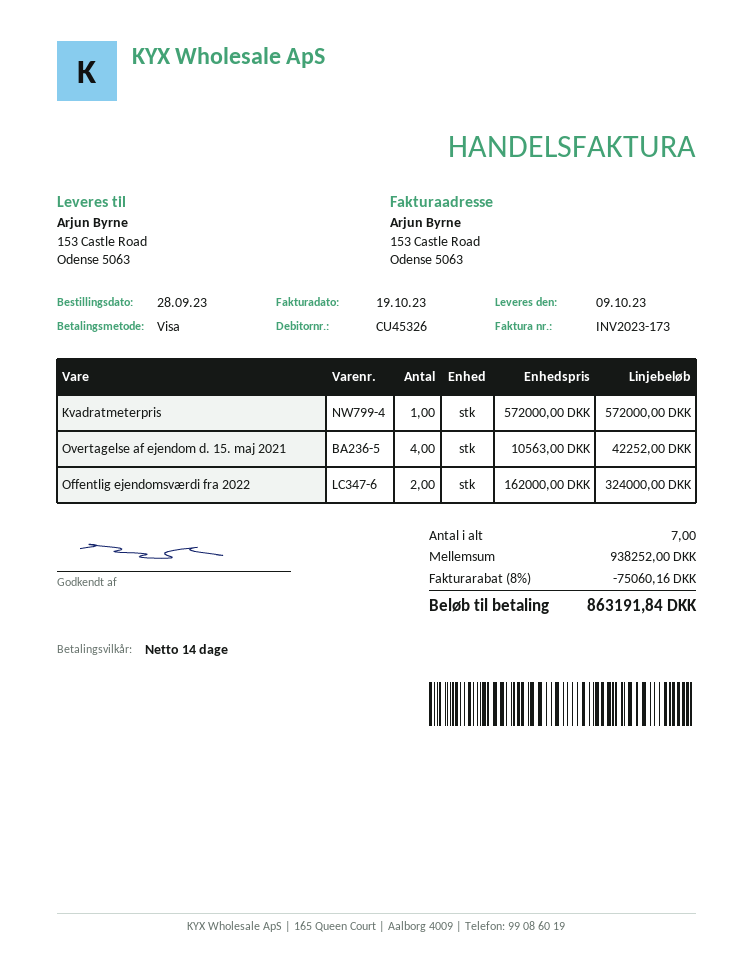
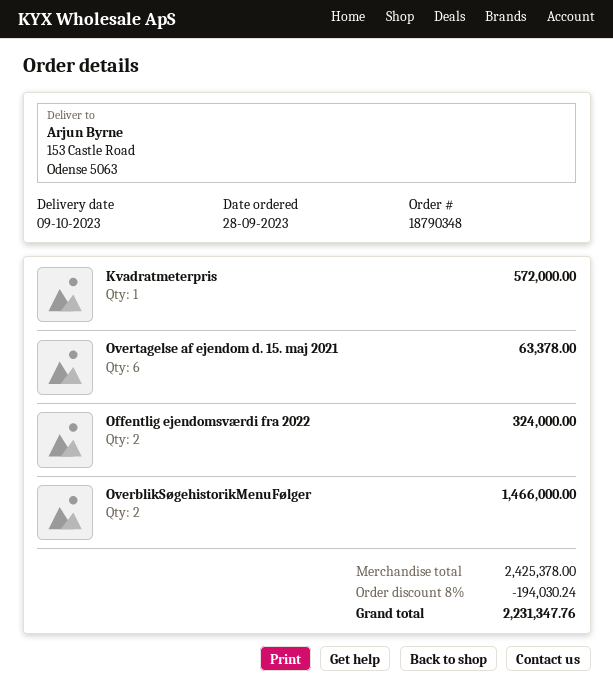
Overtagelse af ejendom d. 15. maj 2021: 4 for 42252.00 -> 6 for 63378.00
OverblikSøgehistorikMenuFølger: none -> 2 for 1466000.00
subtotal: 938252.00 -> 2425378.00
discount: 8% = 75060.16 -> 8% = 194030.24
total: 863191.84 -> 2231347.76

